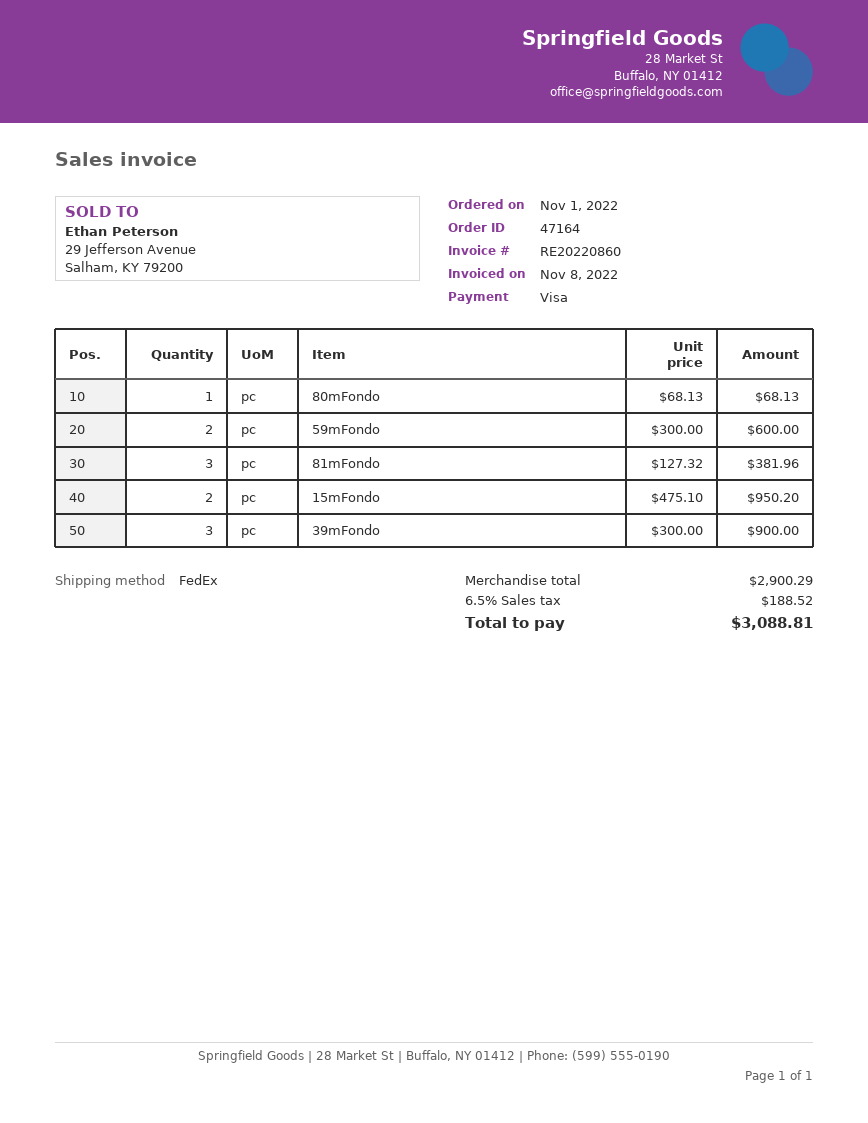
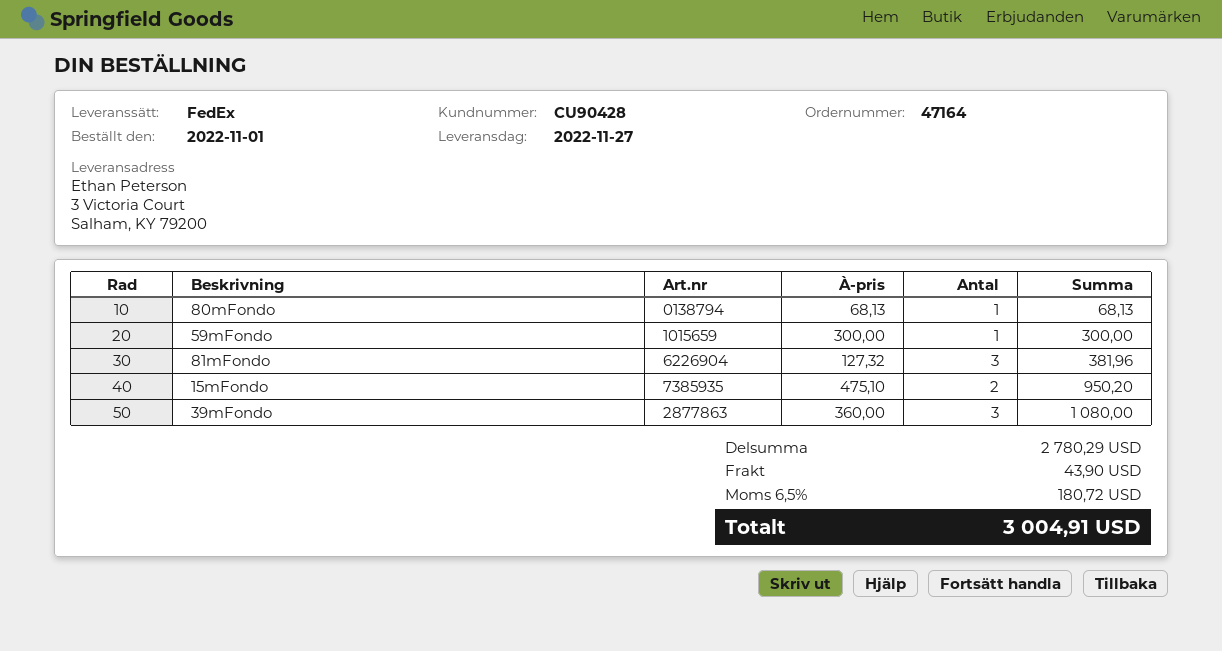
59mFondo: 2 x 300.00 = 600.00 -> 1 x 300.00 = 300.00
39mFondo: 3 x 300.00 = 900.00 -> 3 x 360.00 = 1080.00
subtotal: 2900.29 -> 2780.29
shipping: none -> 43.90
tax: 6.5% = 188.52 -> 6.5% = 180.72
total: 3088.81 -> 3004.91

